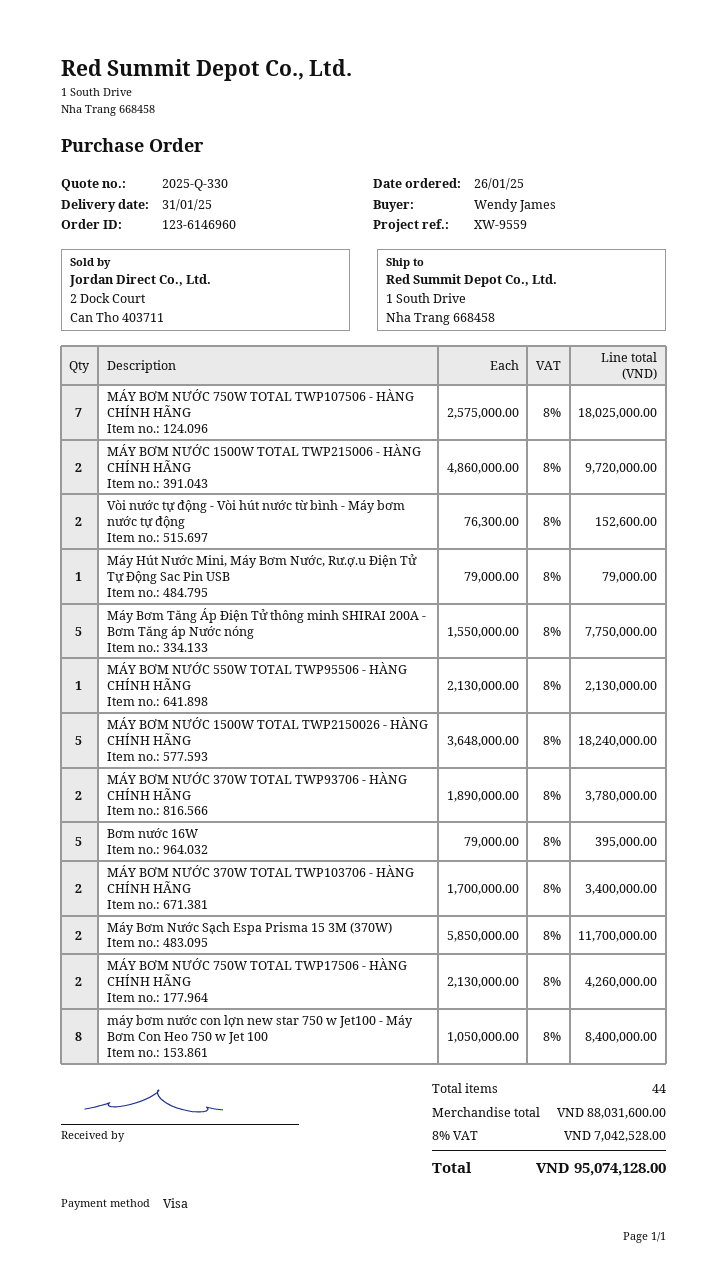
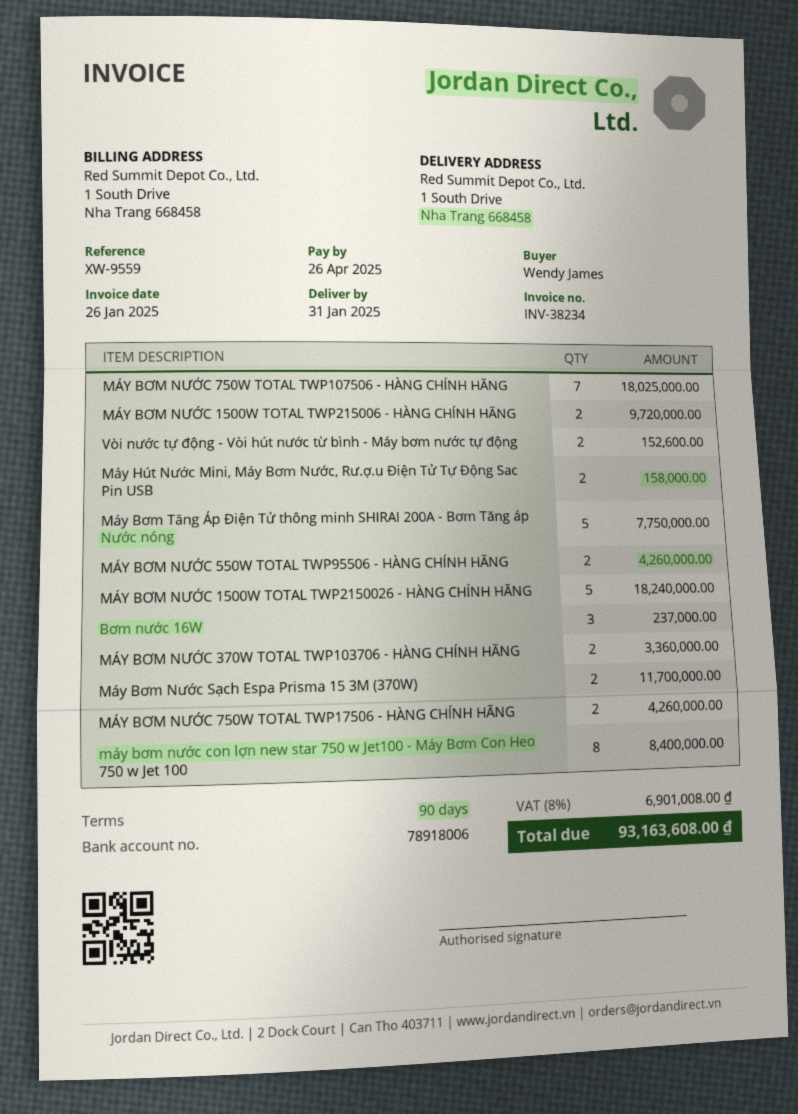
Máy Hút Nước Mini, Máy Bơm Nước, Rư.ợ.u Điện Tử Tự Động Sac Pin USB: 1 for 79000.00 -> 2 for 158000.00
MÁY BƠM NƯỚC 550W TOTAL TWP95506 - HÀNG CHÍNH HÃNG: 1 for 2130000.00 -> 2 for 4260000.00
MÁY BƠM NƯỚC 370W TOTAL TWP93706 - HÀNG CHÍNH HÃNG: 2 for 3780000.00 -> none
Bơm nước 16W: 5 for 395000.00 -> 3 for 237000.00
MÁY BƠM NƯỚC 370W TOTAL TWP103706 - HÀNG CHÍNH HÃNG: 2 for 3400000.00 -> 2 for 3360000.00
tax: 8% = 7042528.00 -> 8% = 6901008.00
total: 95074128.00 -> 93163608.00

